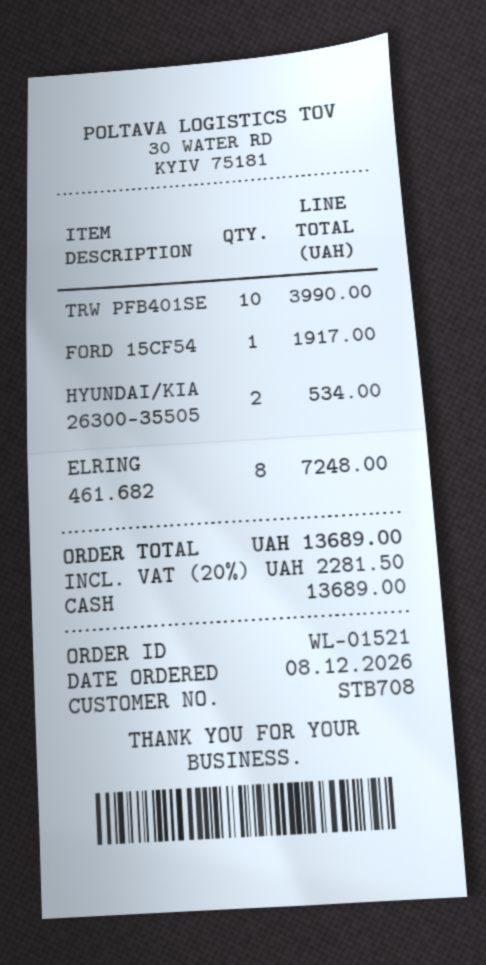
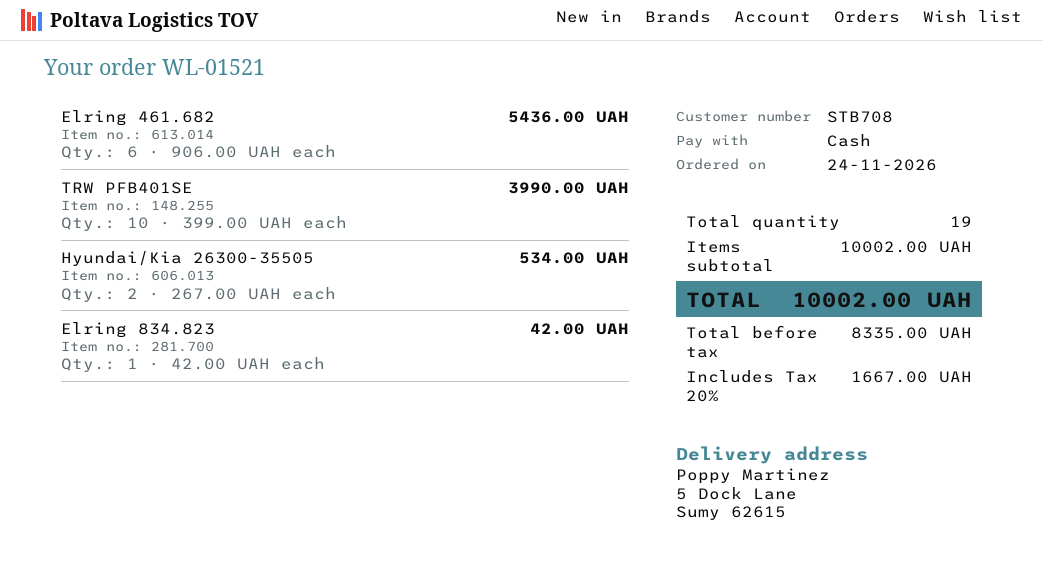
order date: 2026-12-08 -> 2026-11-24
FORD 15CF54: 1 for 1917.00 -> none
ELRING 461.682: 8 for 7248.00 -> 6 for 5436.00
Elring 834.823: none -> 1 for 42.00
tax: 20% = 2281.50 -> 20% = 1667.00
total: 13689.00 -> 10002.00

